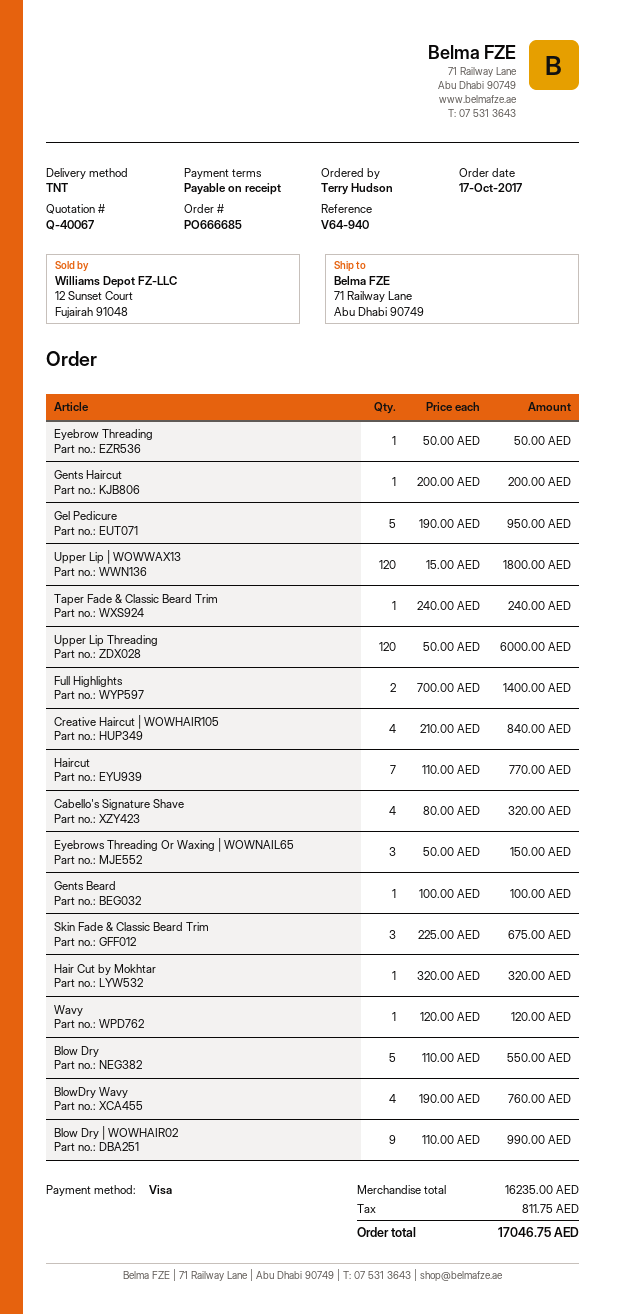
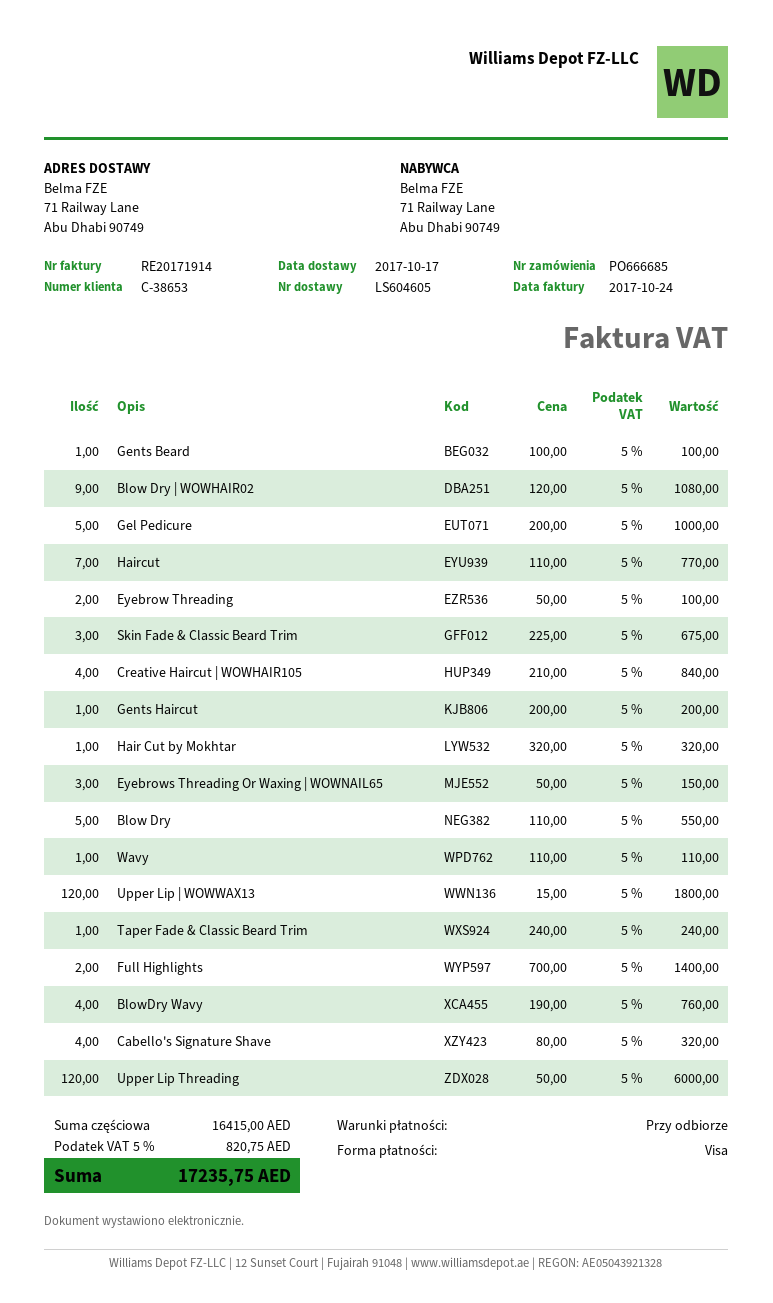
Eyebrow Threading: 1 x 50.00 = 50.00 -> 2 x 50.00 = 100.00
Gel Pedicure: 5 x 190.00 = 950.00 -> 5 x 200.00 = 1000.00
Wavy: 1 x 120.00 = 120.00 -> 1 x 110.00 = 110.00
Blow Dry | WOWHAIR02: 9 x 110.00 = 990.00 -> 9 x 120.00 = 1080.00
subtotal: 16235.00 -> 16415.00
tax: 811.75 -> 820.75
total: 17046.75 -> 17235.75

